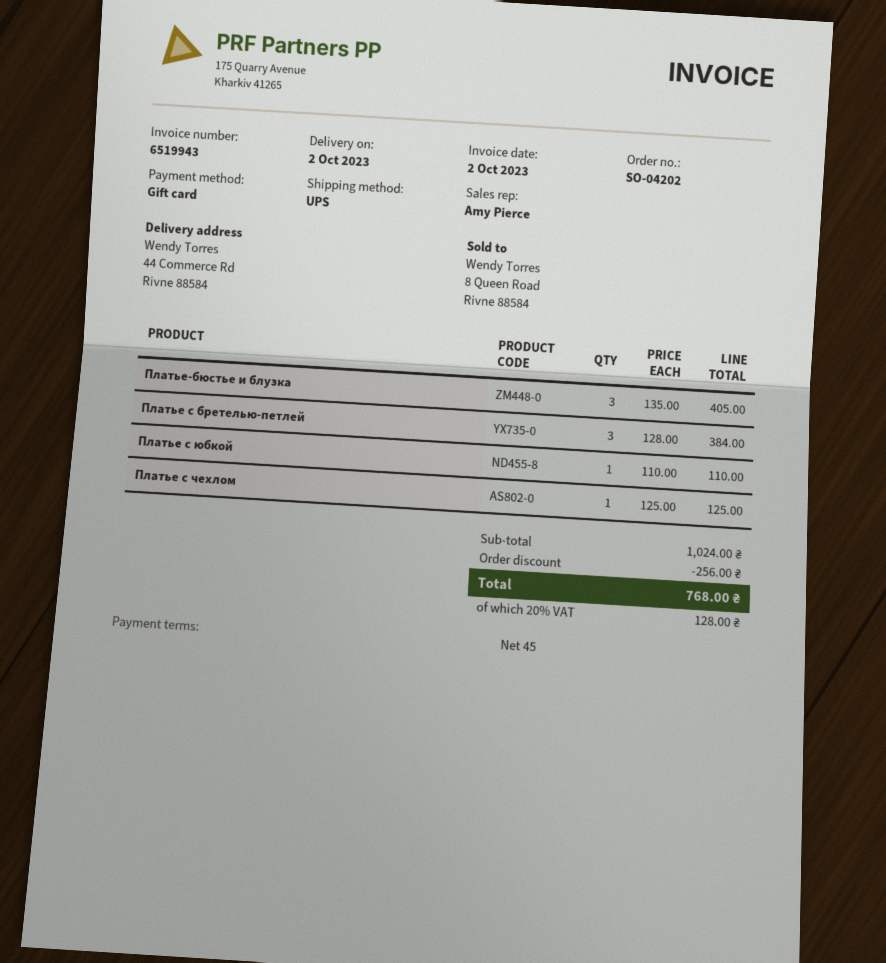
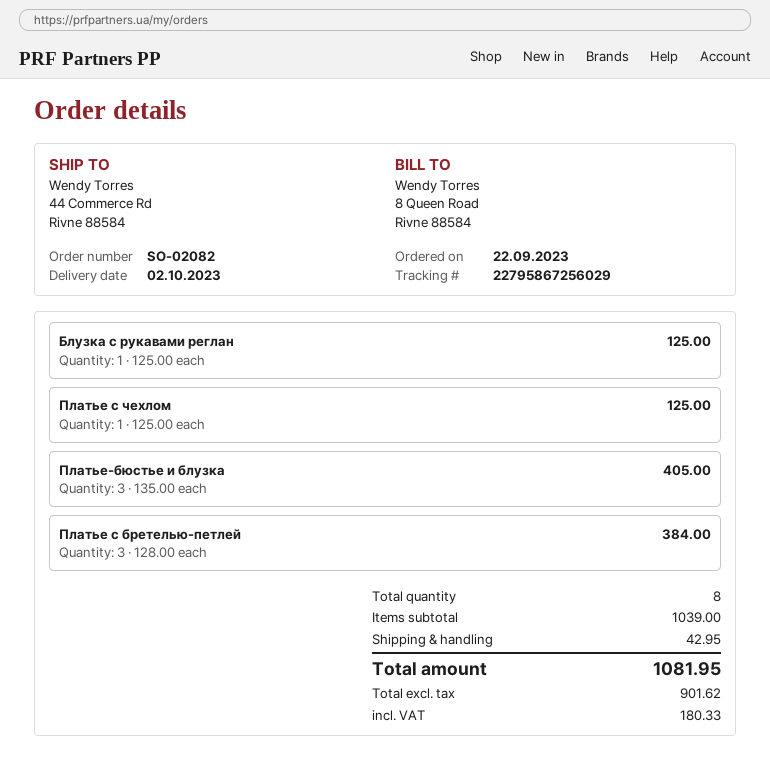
order number: SO-04202 -> SO-02082
Платье с юбкой: 1 x 110.00 = 110.00 -> none
Блузка с рукавами реглан: none -> 1 x 125.00 = 125.00
subtotal: 1024.00 -> 1039.00
discount: 256.00 -> none
shipping: none -> 42.95
tax: 128.00 -> 180.33
total: 768.00 -> 1081.95

